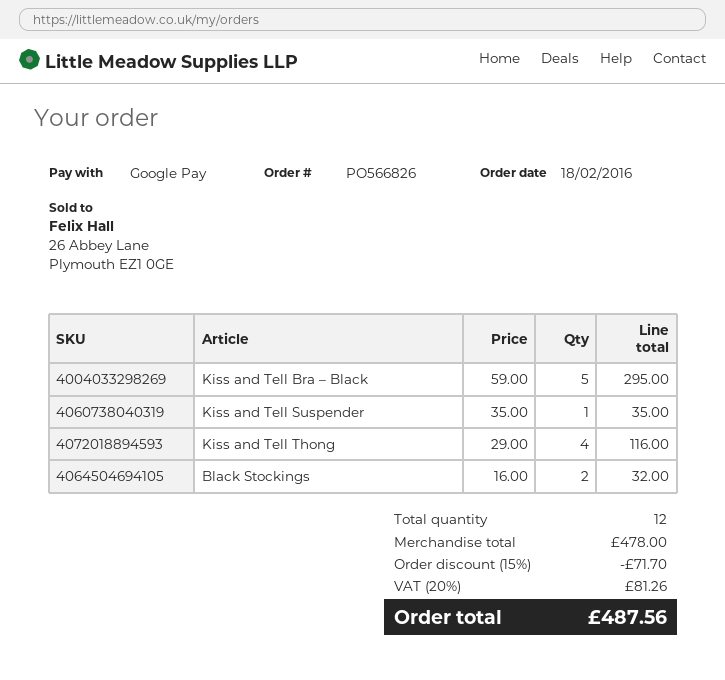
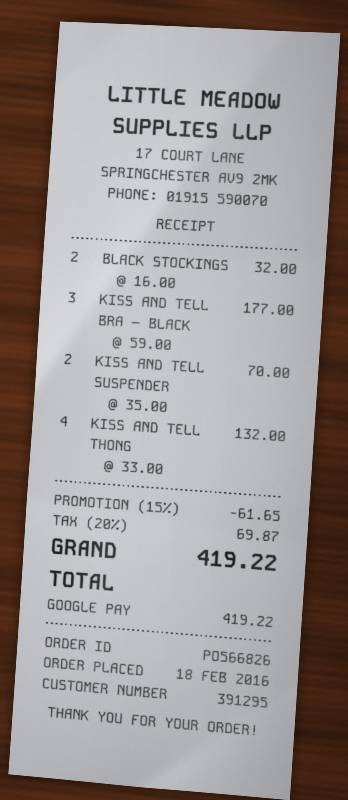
Kiss and Tell Bra – Black: 5 x 59.00 = 295.00 -> 3 x 59.00 = 177.00
Kiss and Tell Suspender: 1 x 35.00 = 35.00 -> 2 x 35.00 = 70.00
Kiss and Tell Thong: 4 x 29.00 = 116.00 -> 4 x 33.00 = 132.00
discount: 15% = 71.70 -> 15% = 61.65
tax: 20% = 81.26 -> 20% = 69.87
total: 487.56 -> 419.22

